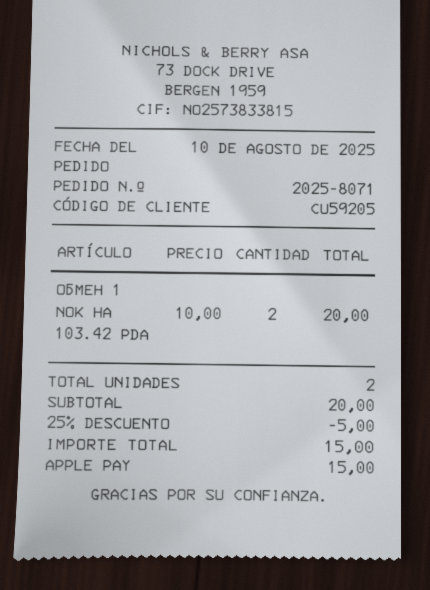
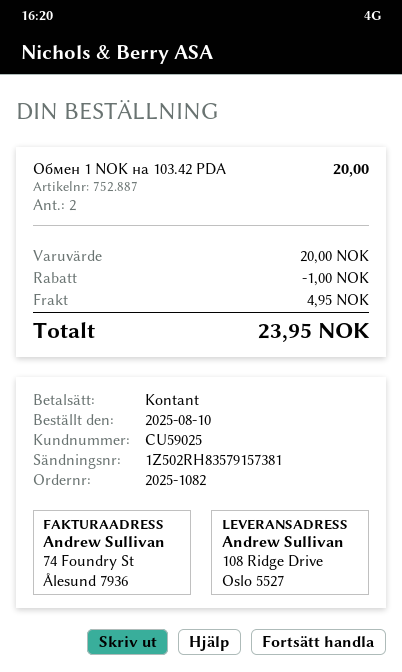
order number: 2025-8071 -> 2025-1082
customer number: CU59205 -> CU59025
payment method: Apple Pay -> cash
discount: 5.00 -> 1.00
shipping: none -> 4.95
total: 15.00 -> 23.95

